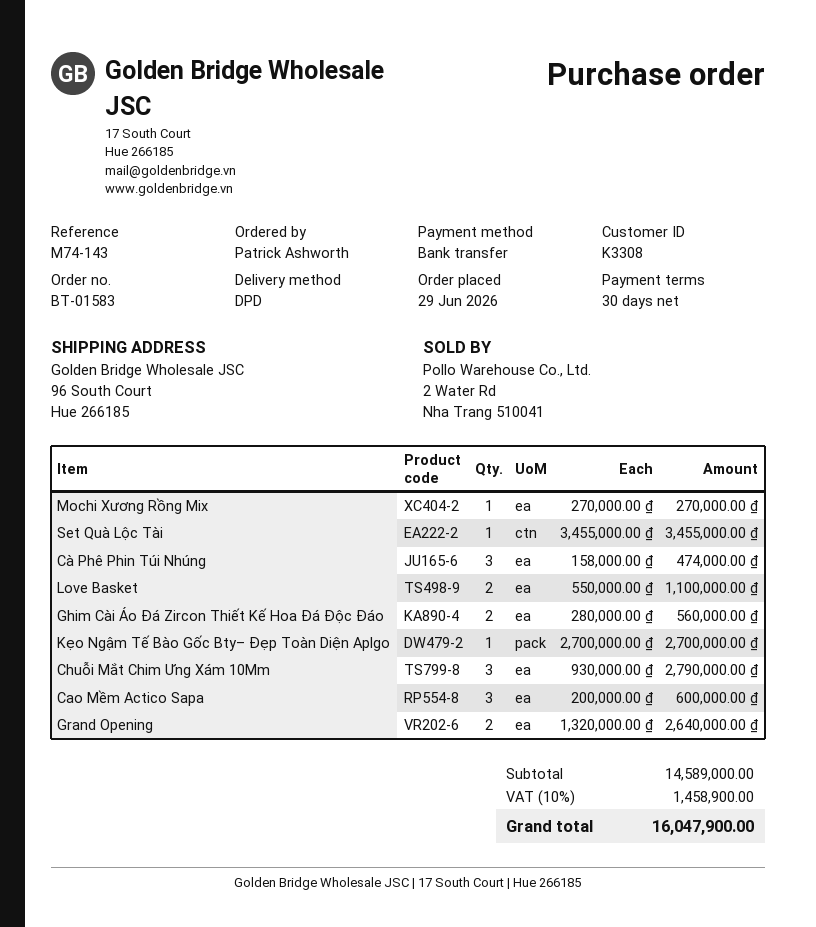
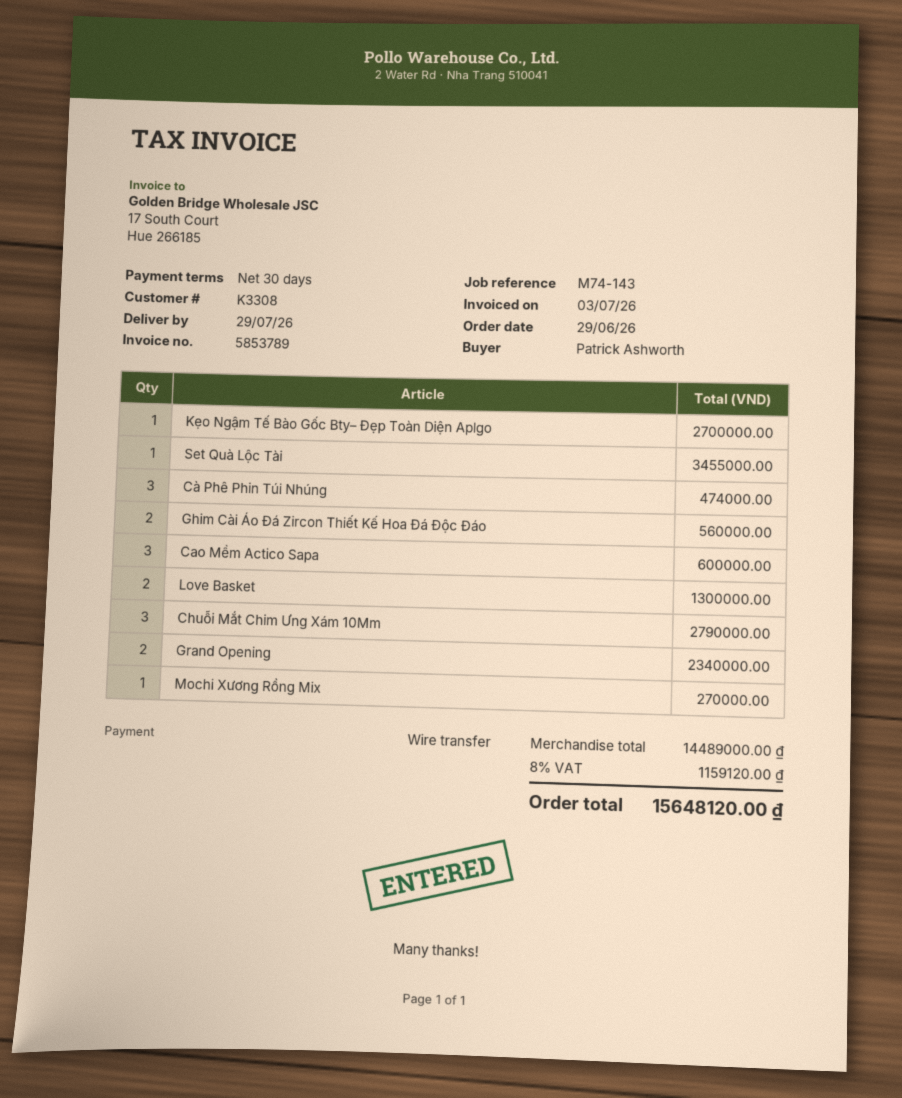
Love Basket: 2 for 1100000.00 -> 2 for 1300000.00
Grand Opening: 2 for 2640000.00 -> 2 for 2340000.00
subtotal: 14589000.00 -> 14489000.00
tax: 10% = 1458900.00 -> 8% = 1159120.00
total: 16047900.00 -> 15648120.00

